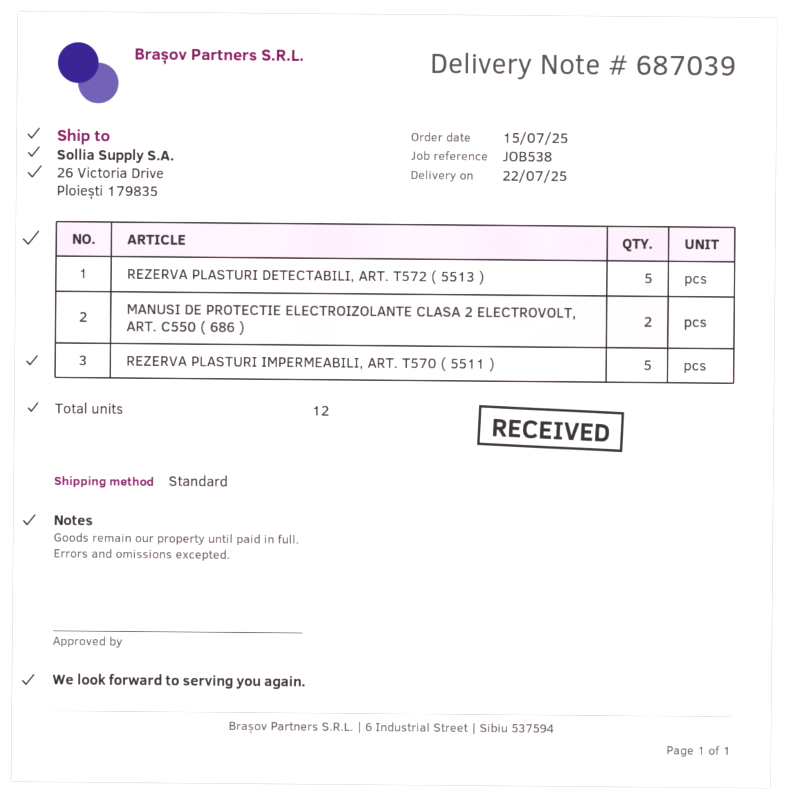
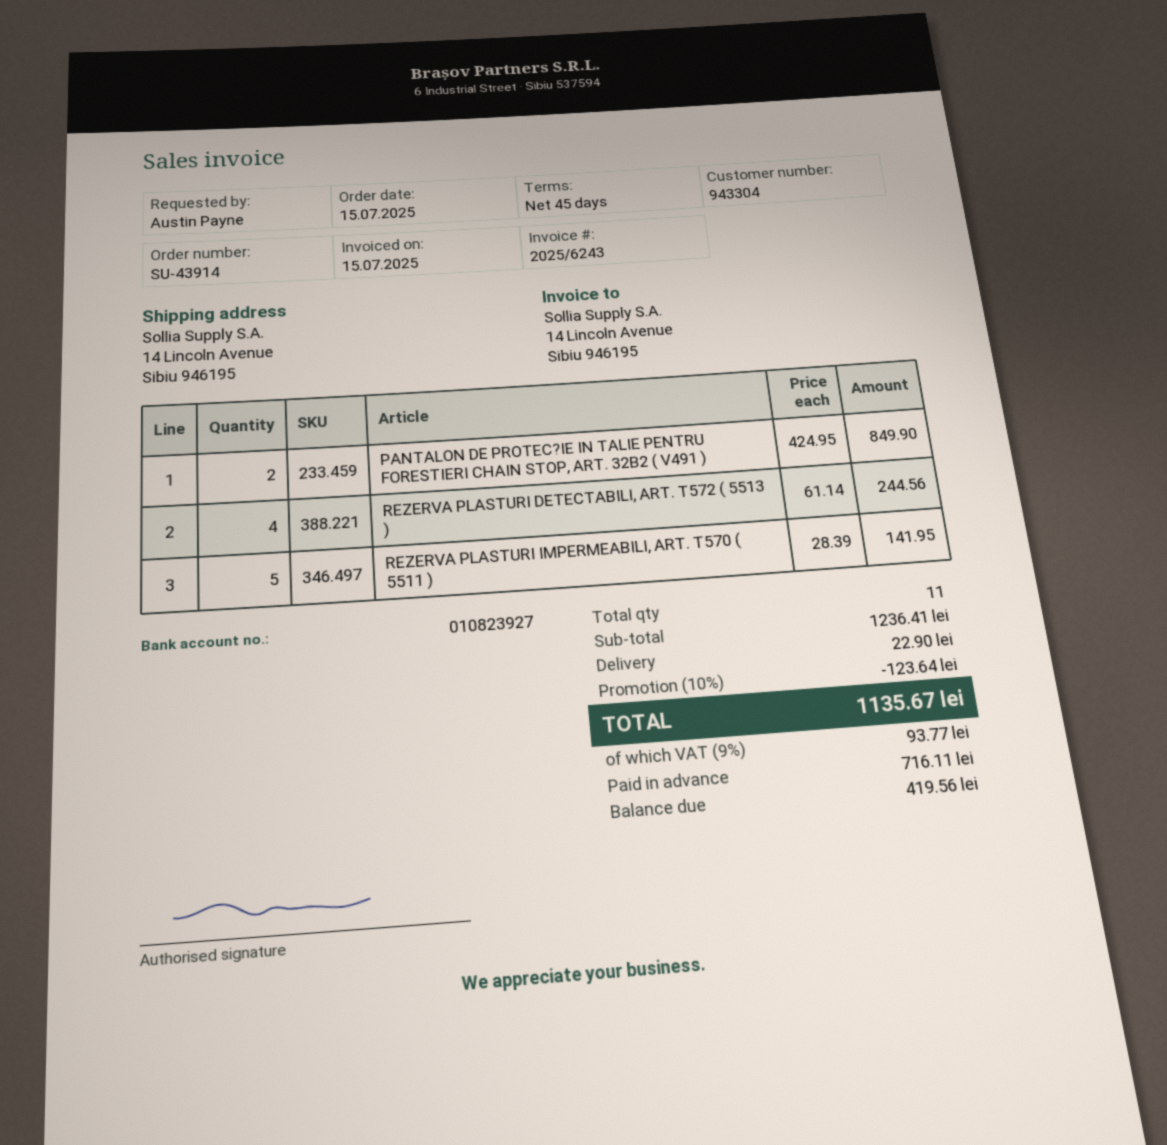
ship to: 26 Victoria Drive, Ploiești 179835 -> 14 Lincoln Avenue, Sibiu 946195
REZERVA PLASTURI DETECTABILI, ART. T572 ( 5513 ): 5 -> 4
MANUSI DE PROTECTIE ELECTROIZOLANTE CLASA 2 ELECTROVOLT, ART. C550 ( 686 ): 2 -> none
PANTALON DE PROTEC?IE IN TALIE PENTRU FORESTIERI CHAIN STOP, ART. 32B2 ( V491 ): none -> 2
total quantity: 12 -> 11

